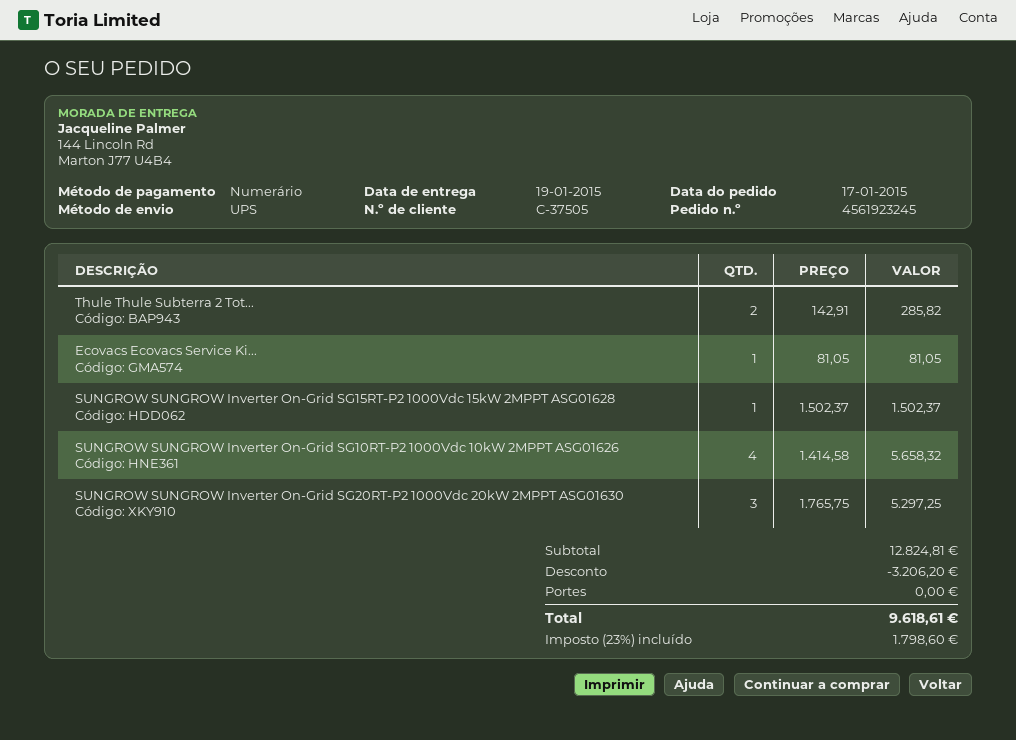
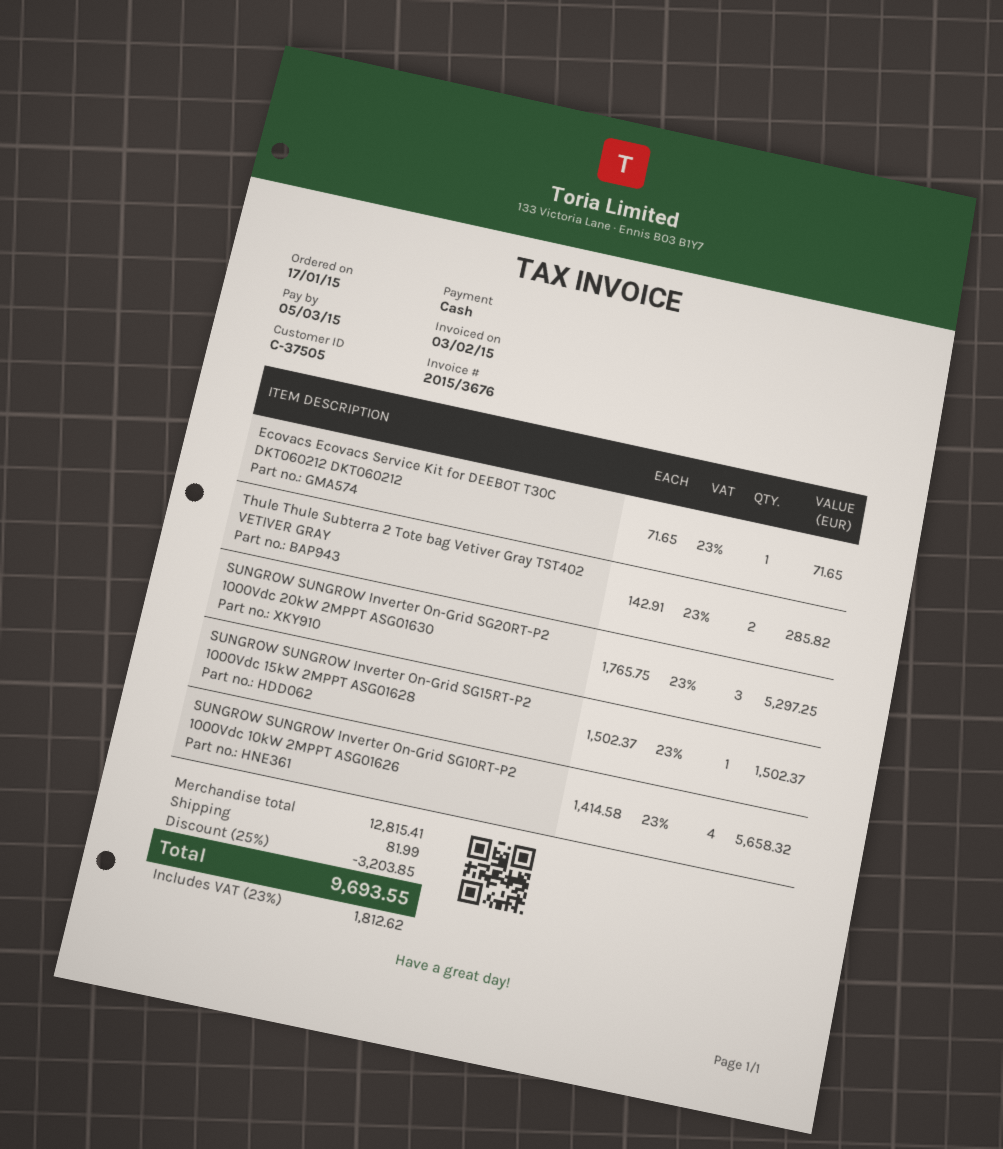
Ecovacs Ecovacs Service Ki...: 1 x 81.05 = 81.05 -> 1 x 71.65 = 71.65
subtotal: 12824.81 -> 12815.41
discount: 3206.20 -> 3203.85
shipping: 0.00 -> 81.99
tax: 23% = 1798.60 -> 23% = 1812.62
total: 9618.61 -> 9693.55

